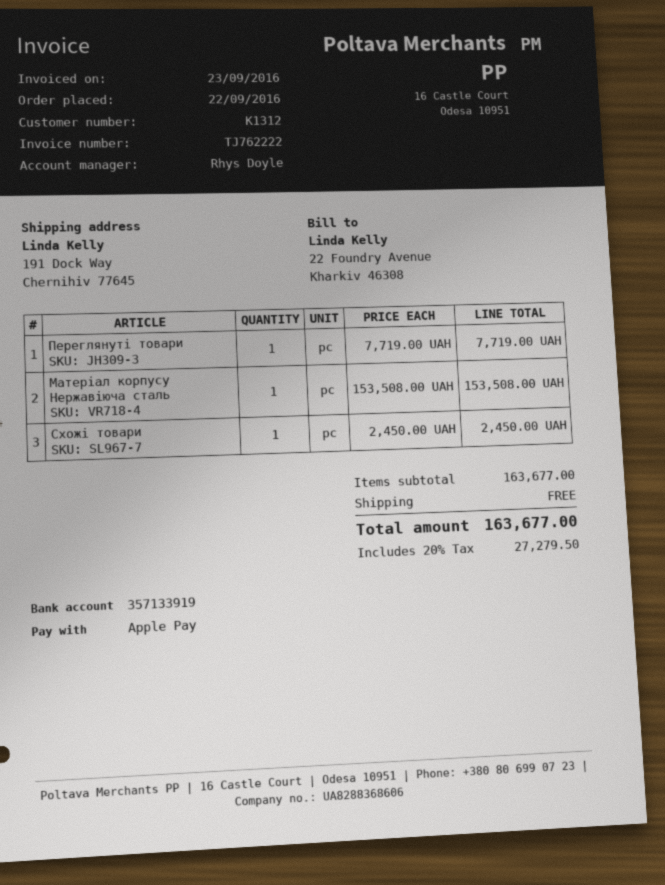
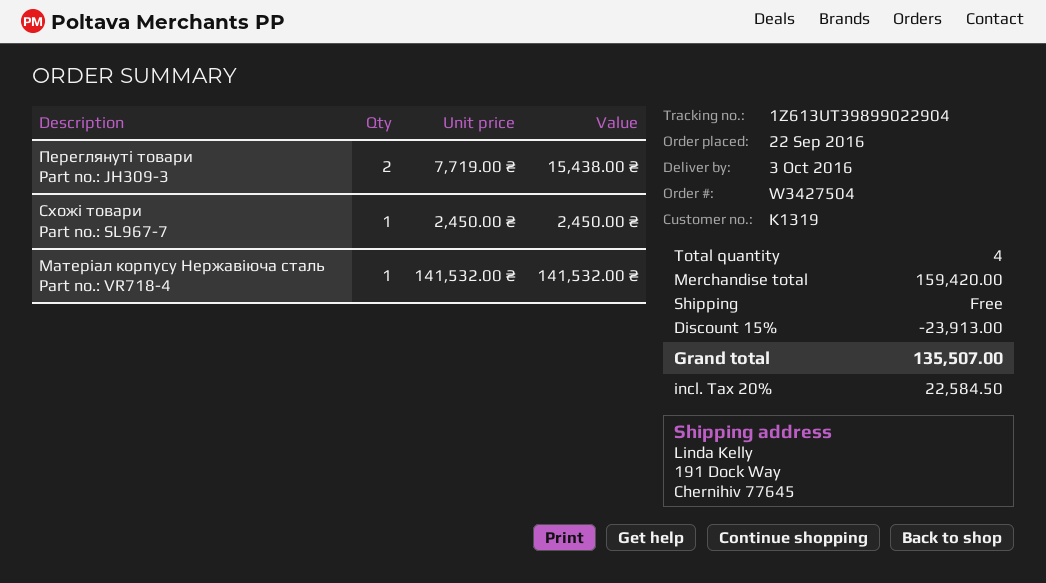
customer number: K1312 -> K1319
Переглянуті товари: 1 x 7719.00 = 7719.00 -> 2 x 7719.00 = 15438.00
Матеріал корпусу Нержавіюча сталь: 1 x 153508.00 = 153508.00 -> 1 x 141532.00 = 141532.00
subtotal: 163677.00 -> 159420.00
discount: none -> 15% = 23913.00
tax: 20% = 27279.50 -> 20% = 22584.50
total: 163677.00 -> 135507.00

